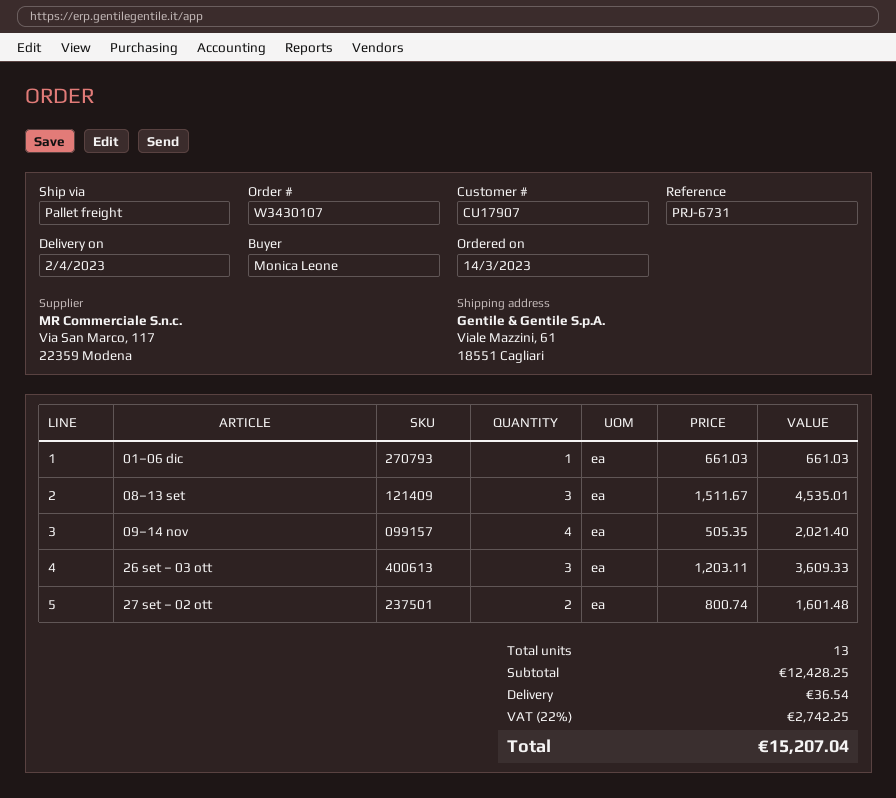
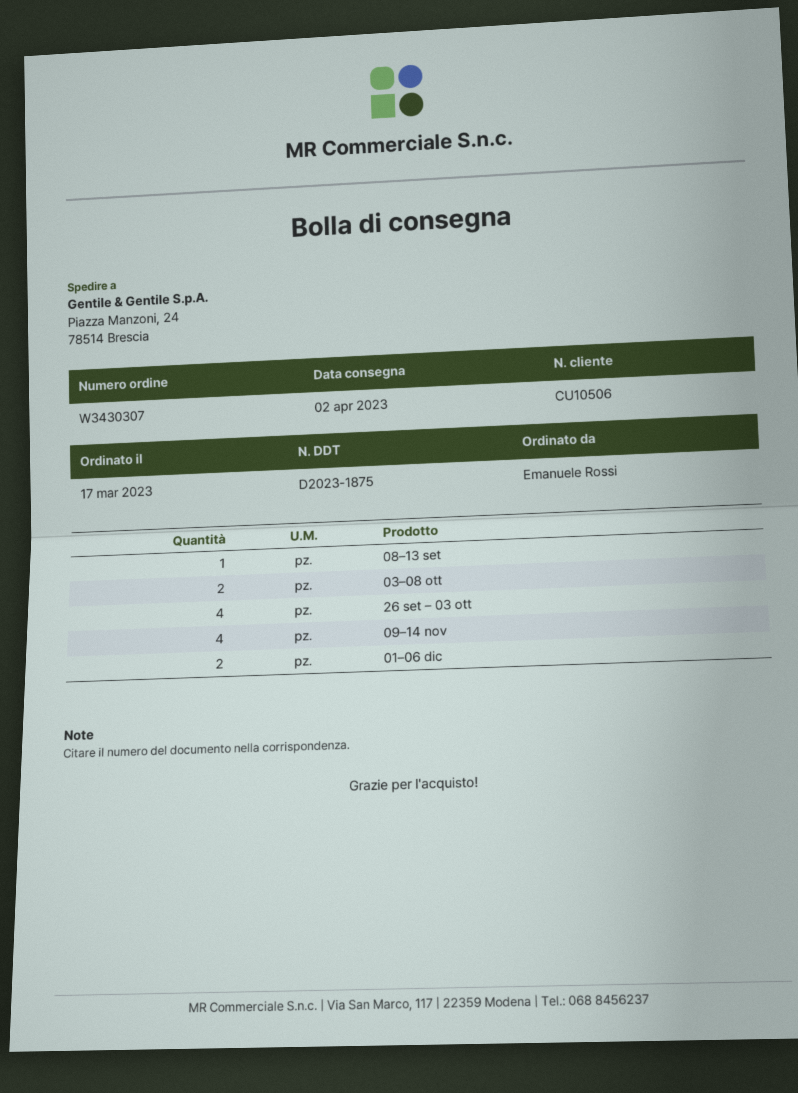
order number: W3430107 -> W3430307
order date: 2023-03-14 -> 2023-03-17
customer number: CU17907 -> CU10506
ordered by: Monica Leone -> Emanuele Rossi
ship to: Viale Mazzini, 61, 18551 Cagliari -> Piazza Manzoni, 24, 78514 Brescia
01–06 dic: 1 -> 2
08–13 set: 3 -> 1
26 set – 03 ott: 3 -> 4
27 set – 02 ott: 2 -> none
03–08 ott: none -> 2

